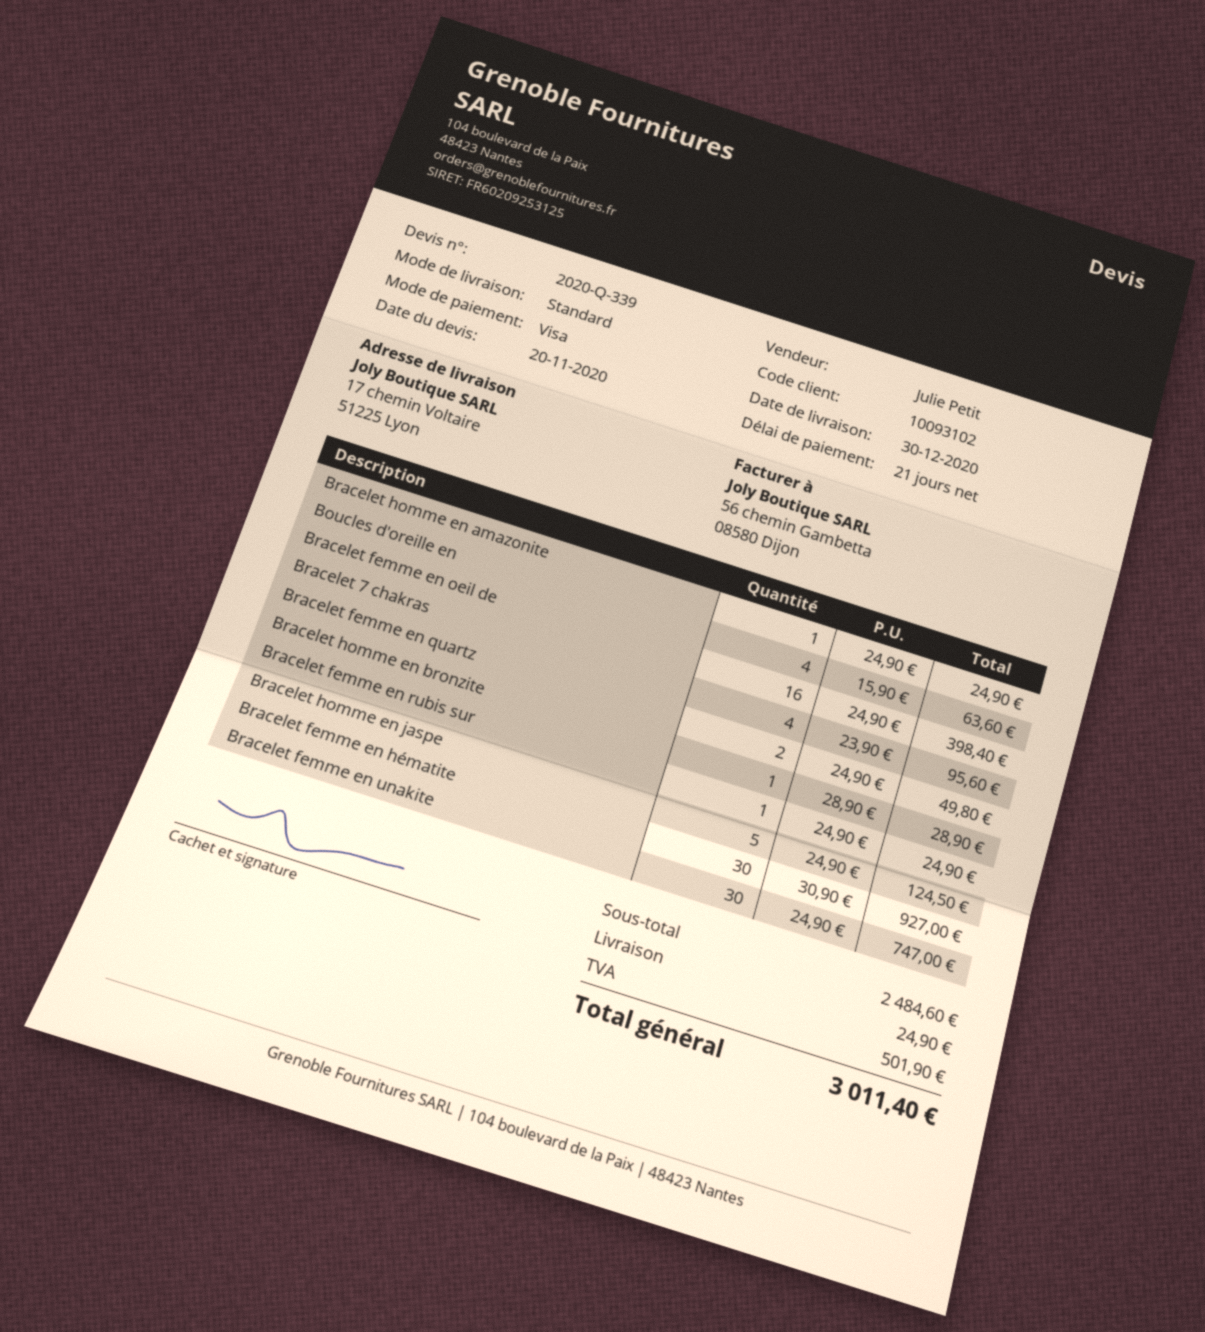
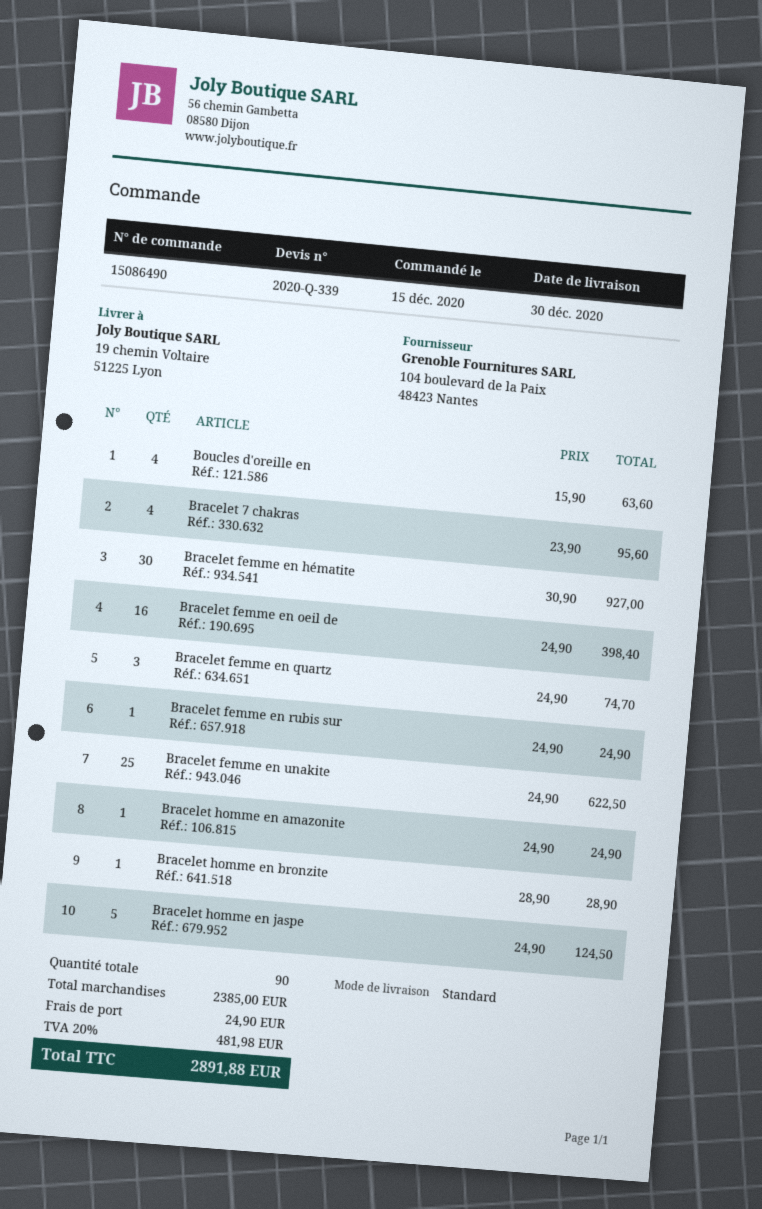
ship to: 17 chemin Voltaire, 51225 Lyon -> 19 chemin Voltaire, 51225 Lyon
Bracelet femme en quartz: 2 x 24.90 = 49.80 -> 3 x 24.90 = 74.70
Bracelet femme en unakite: 30 x 24.90 = 747.00 -> 25 x 24.90 = 622.50
subtotal: 2484.60 -> 2385.00
tax: 501.90 -> 481.98
total: 3011.40 -> 2891.88

